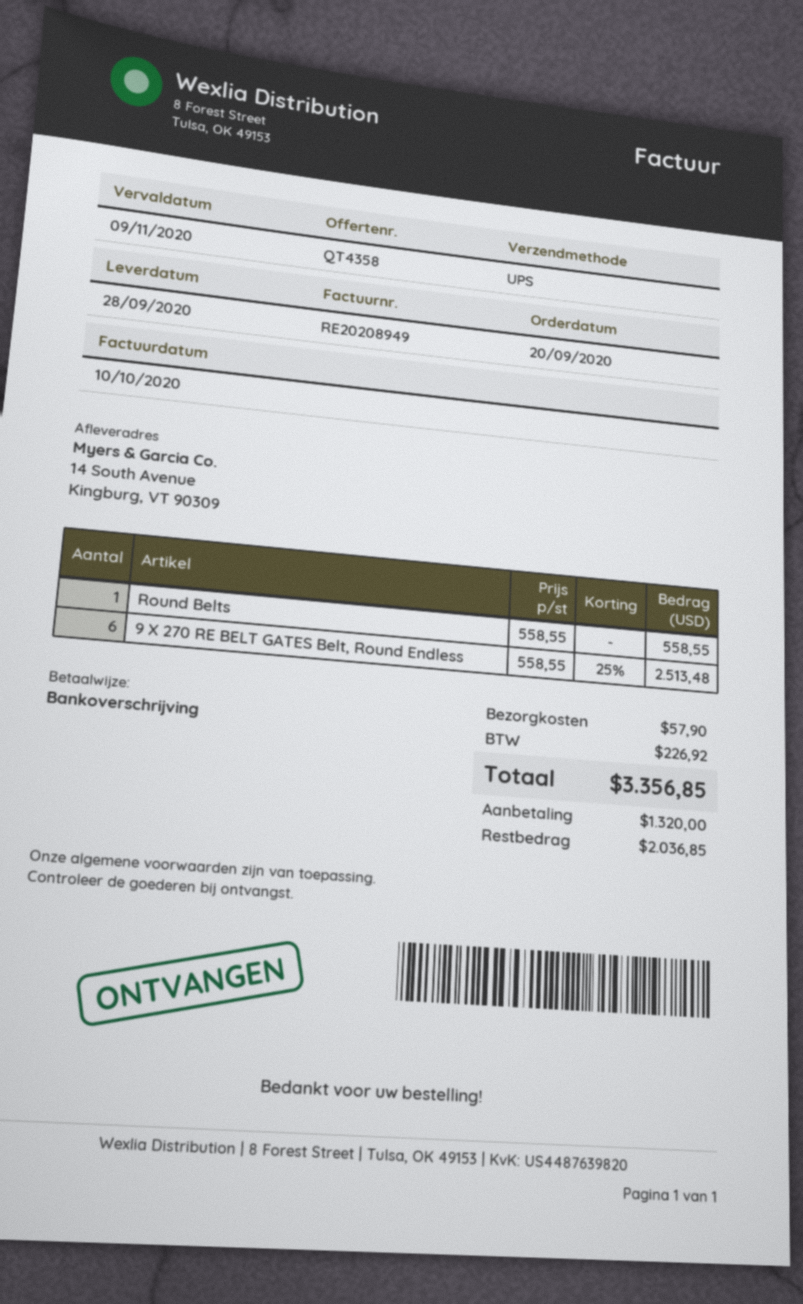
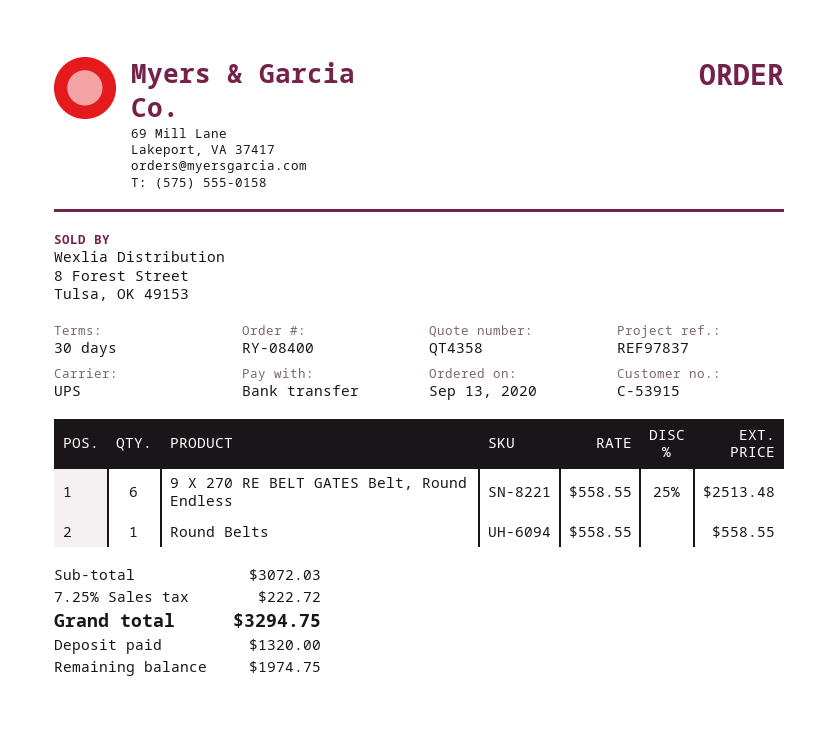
order date: 2020-09-20 -> 2020-09-13
shipping: 57.90 -> none
tax: 226.92 -> 222.72
total: 3356.85 -> 3294.75
balance: 2036.85 -> 1974.75

